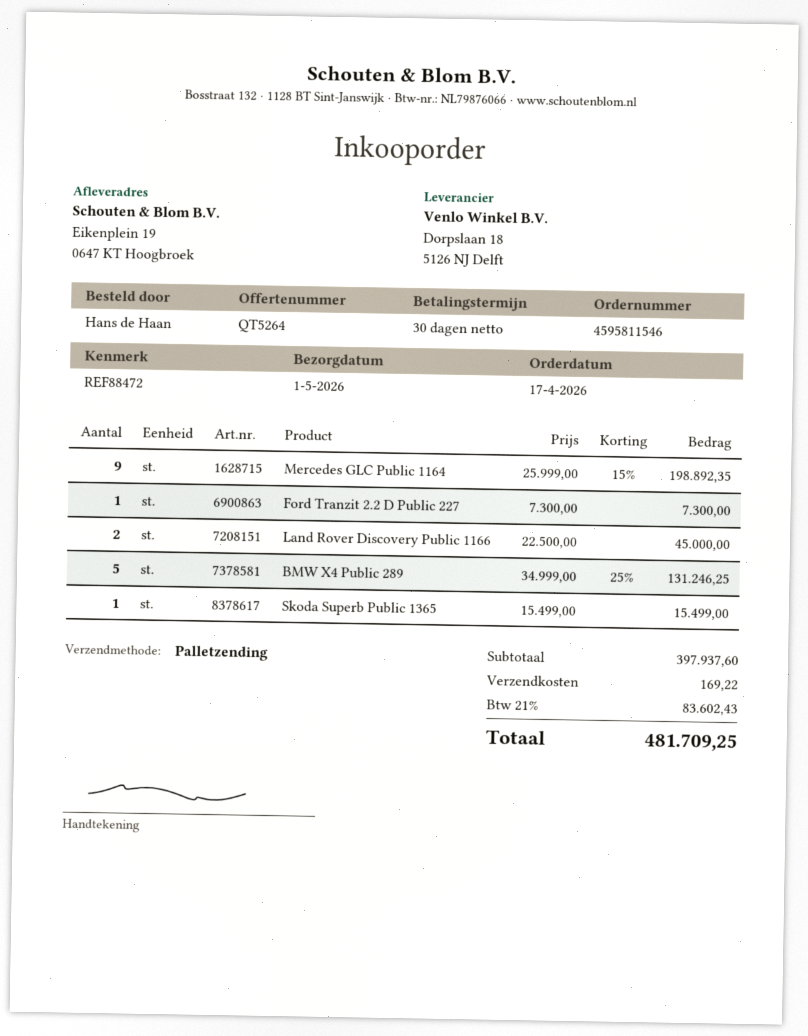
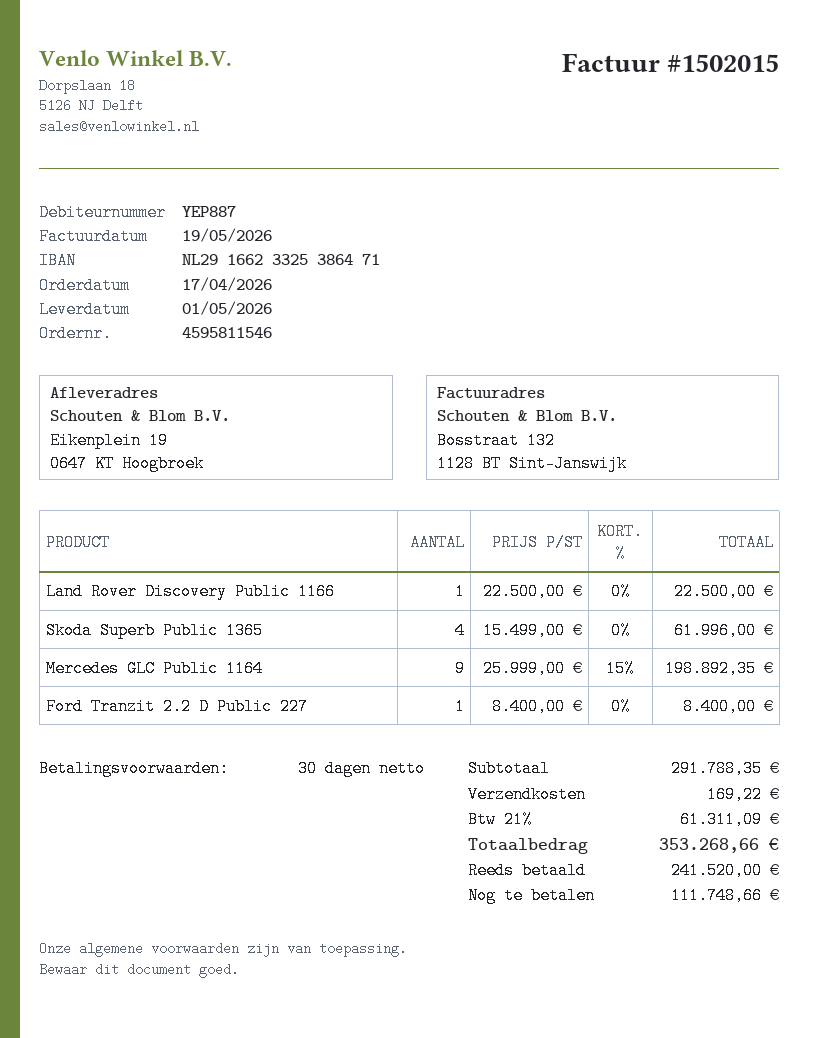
Ford Tranzit 2.2 D Public 227: 1 x 7300.00 = 7300.00 -> 1 x 8400.00 = 8400.00
Land Rover Discovery Public 1166: 2 x 22500.00 = 45000.00 -> 1 x 22500.00 = 22500.00
BMW X4 Public 289: 5 x 34999.00 - 25% = 131246.25 -> none
Skoda Superb Public 1365: 1 x 15499.00 = 15499.00 -> 4 x 15499.00 = 61996.00
subtotal: 397937.60 -> 291788.35
tax: 21% = 83602.43 -> 21% = 61311.09
total: 481709.25 -> 353268.66

